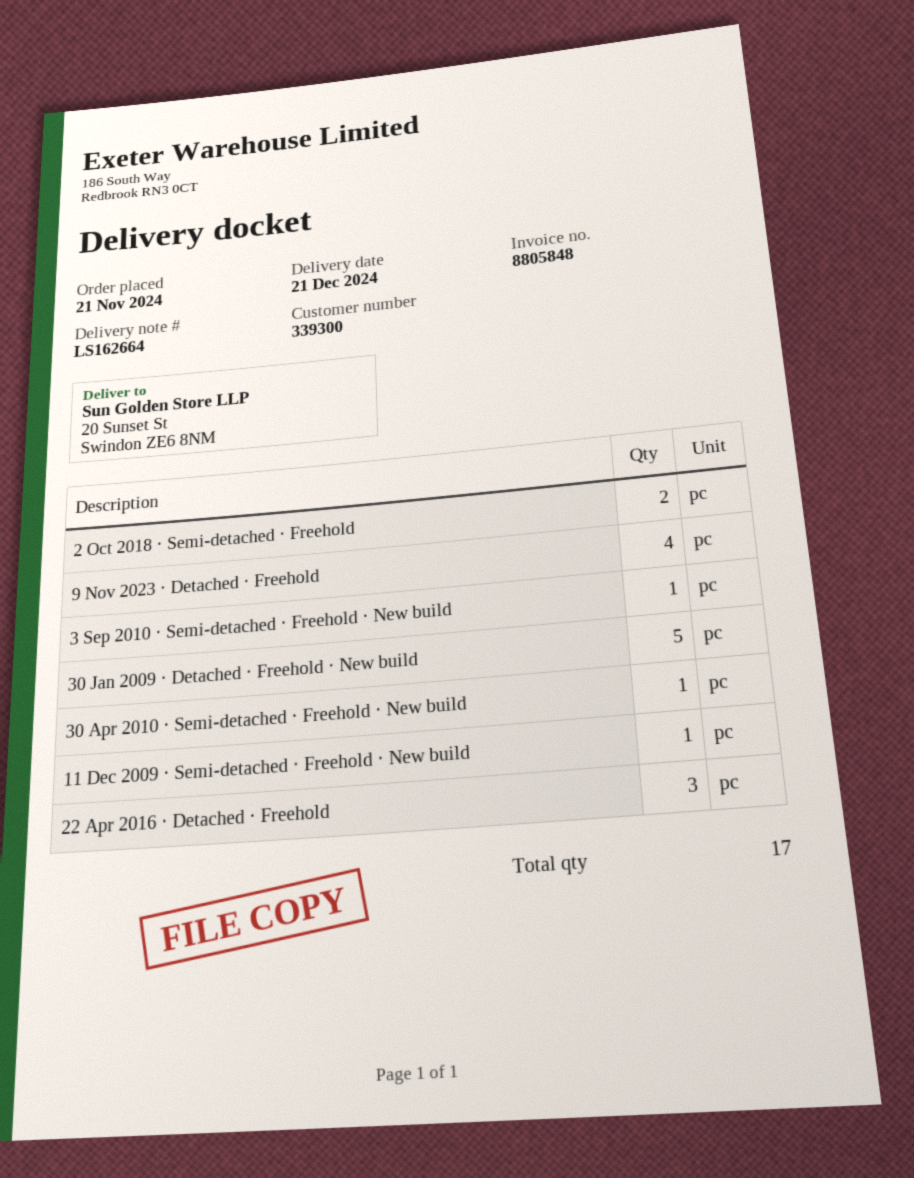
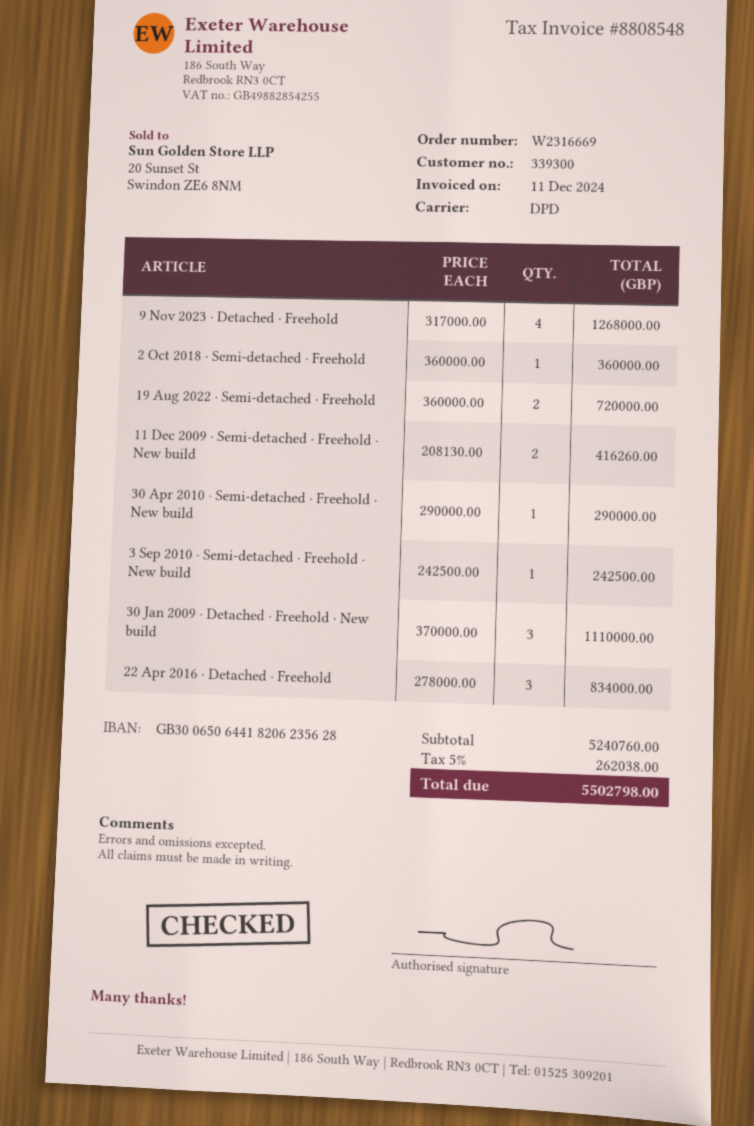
invoice number: 8805848 -> 8808548
2 Oct 2018 · Semi-detached · Freehold: 2 -> 1
30 Jan 2009 · Detached · Freehold · New build: 5 -> 3
11 Dec 2009 · Semi-detached · Freehold · New build: 1 -> 2
19 Aug 2022 · Semi-detached · Freehold: none -> 2

